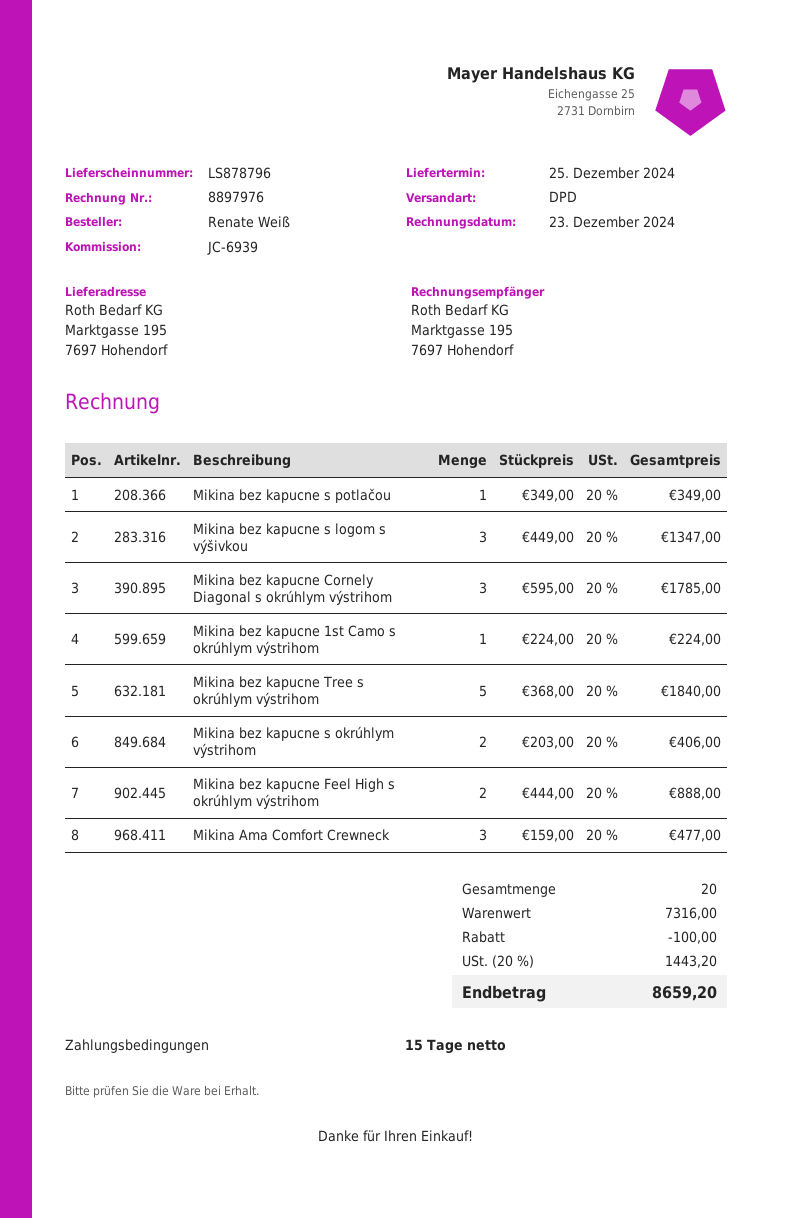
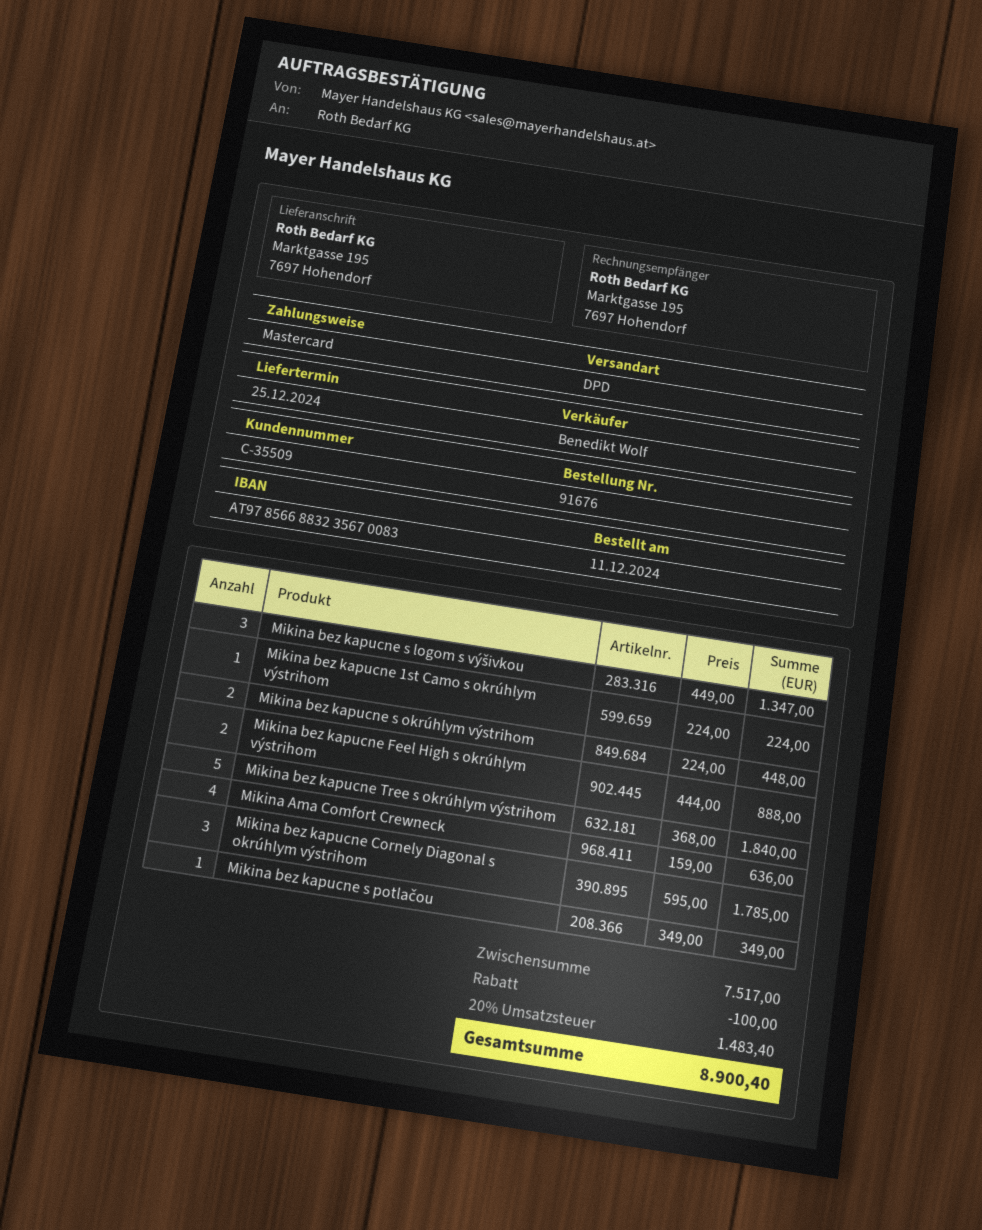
Mikina bez kapucne s okrúhlym výstrihom: 2 x 203.00 = 406.00 -> 2 x 224.00 = 448.00
Mikina Ama Comfort Crewneck: 3 x 159.00 = 477.00 -> 4 x 159.00 = 636.00
subtotal: 7316.00 -> 7517.00
tax: 20% = 1443.20 -> 20% = 1483.40
total: 8659.20 -> 8900.40

